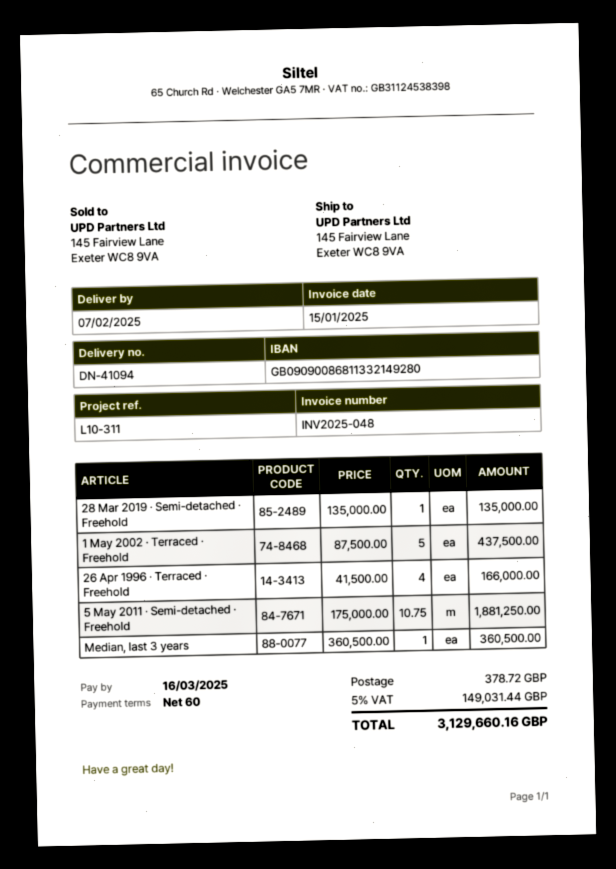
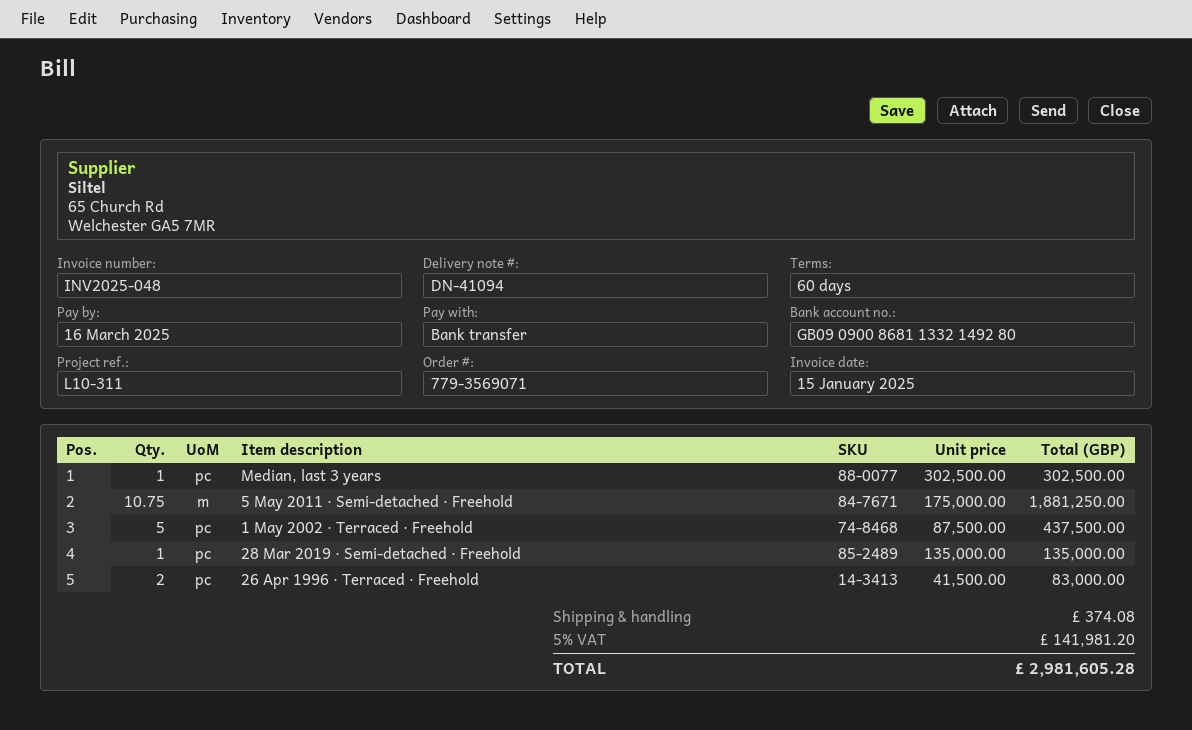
26 Apr 1996 · Terraced · Freehold: 4 x 41500.00 = 166000.00 -> 2 x 41500.00 = 83000.00
Median, last 3 years: 1 x 360500.00 = 360500.00 -> 1 x 302500.00 = 302500.00
shipping: 378.72 -> 374.08
tax: 5% = 149031.44 -> 5% = 141981.20
total: 3129660.16 -> 2981605.28

